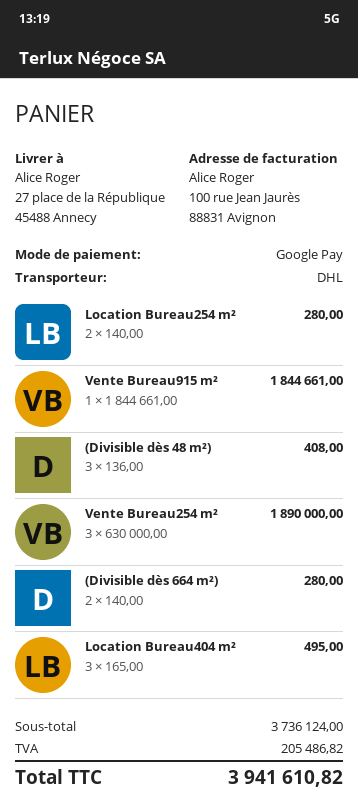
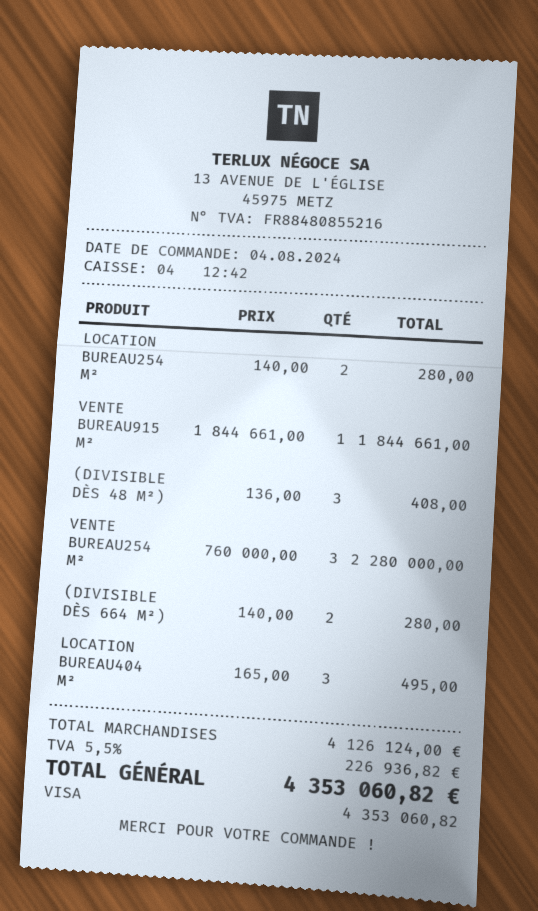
payment method: Google Pay -> Visa
Vente Bureau254 m²: 3 x 630000.00 = 1890000.00 -> 3 x 760000.00 = 2280000.00
subtotal: 3736124.00 -> 4126124.00
tax: 205486.82 -> 226936.82
total: 3941610.82 -> 4353060.82

